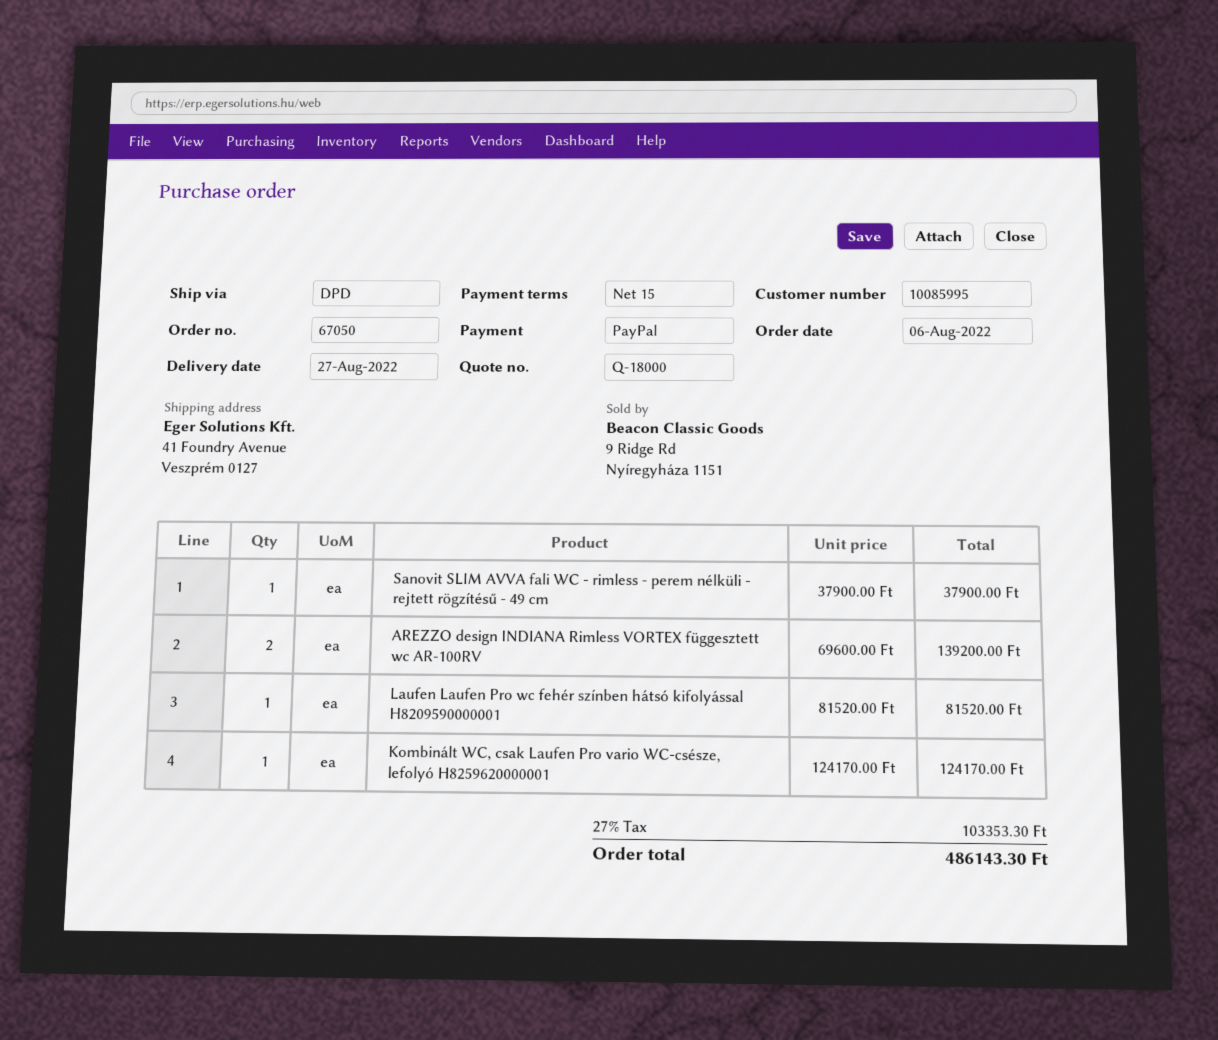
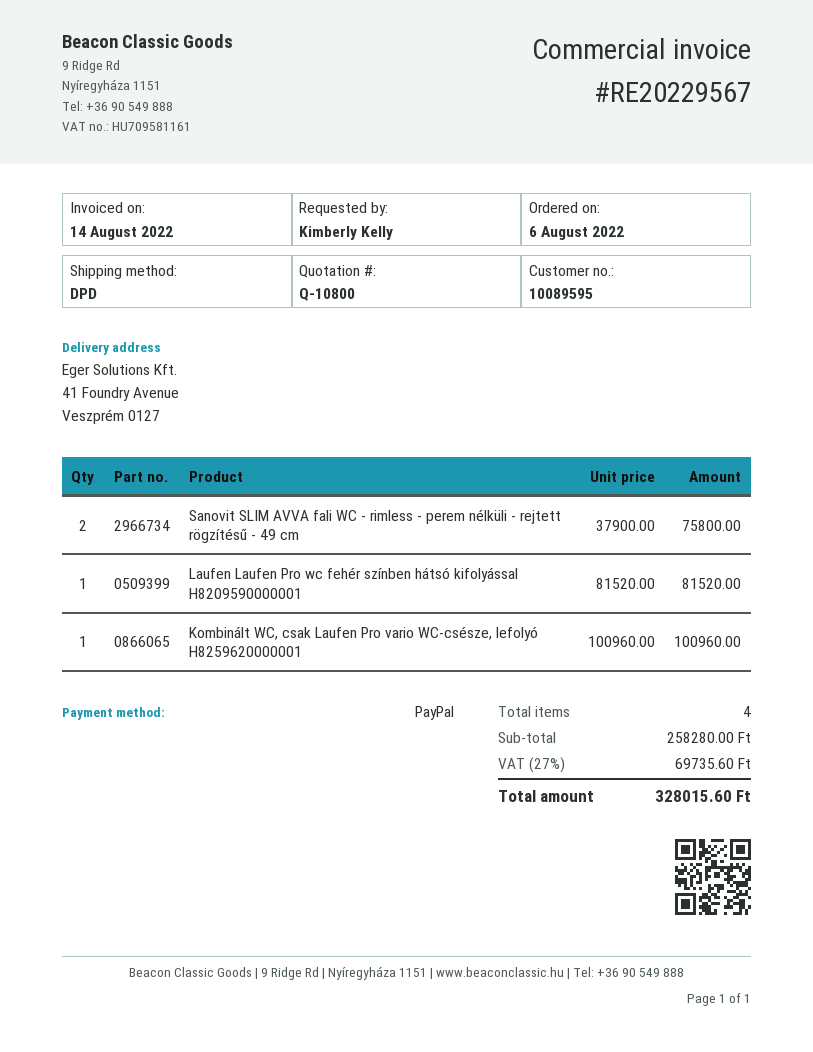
quote number: Q-18000 -> Q-10800
customer number: 10085995 -> 10089595
Sanovit SLIM AVVA fali WC - rimless - perem nélküli - rejtett rögzítésű - 49 cm: 1 x 37900.00 = 37900.00 -> 2 x 37900.00 = 75800.00
AREZZO design INDIANA Rimless VORTEX függesztett wc AR-100RV: 2 x 69600.00 = 139200.00 -> none
Kombinált WC, csak Laufen Pro vario WC-csésze, lefolyó H8259620000001: 1 x 124170.00 = 124170.00 -> 1 x 100960.00 = 100960.00
tax: 27% = 103353.30 -> 27% = 69735.60
total: 486143.30 -> 328015.60

